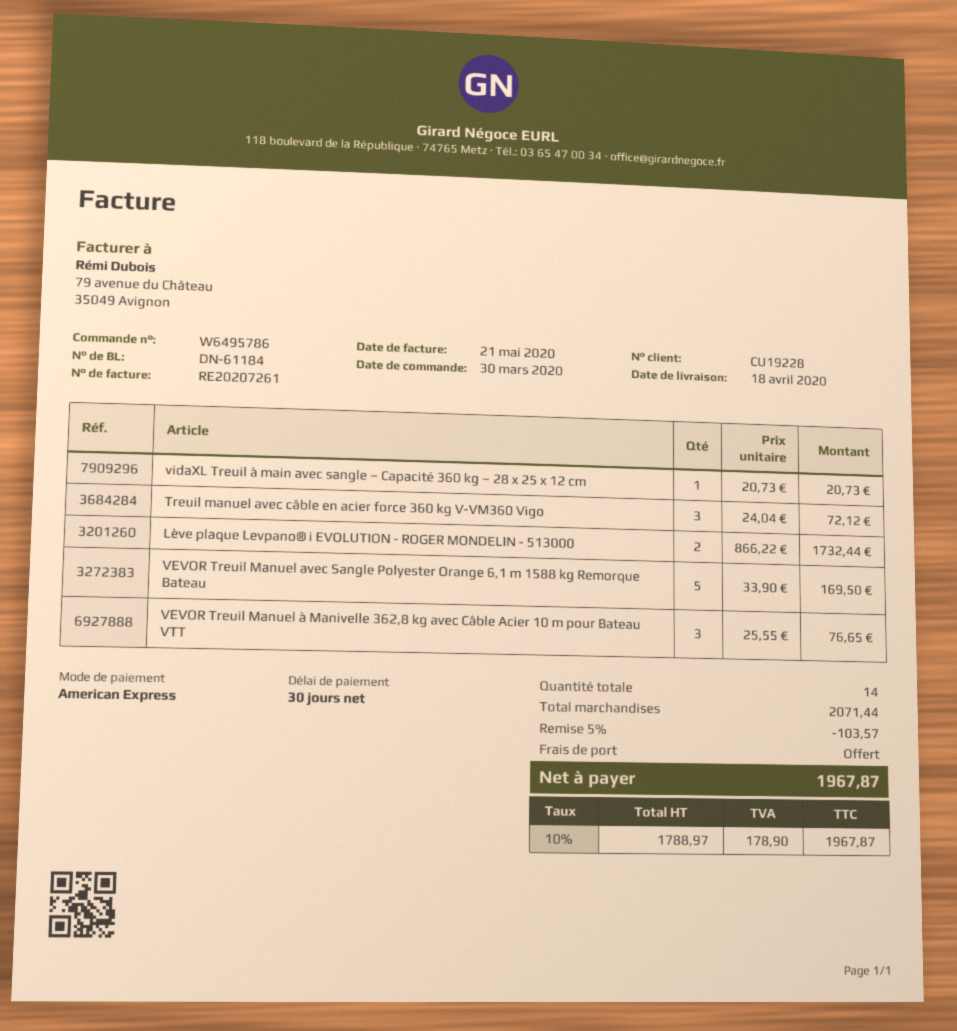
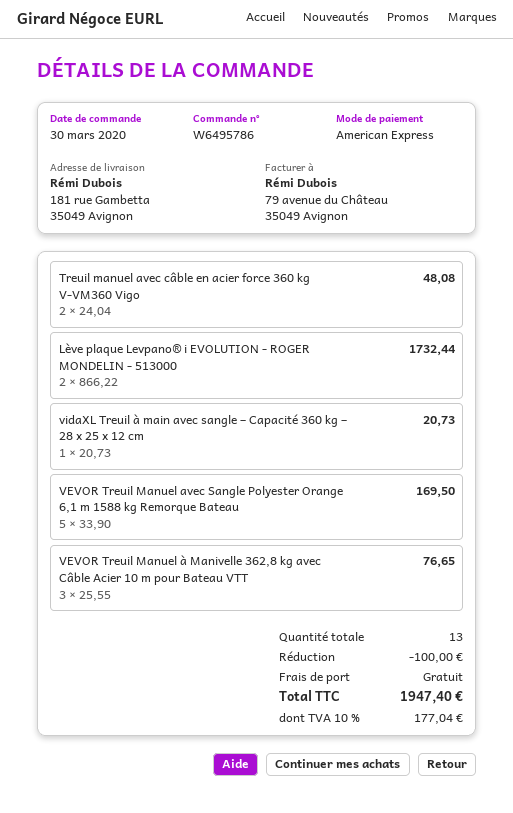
Treuil manuel avec câble en acier force 360 kg V-VM360 Vigo: 3 x 24.04 = 72.12 -> 2 x 24.04 = 48.08
total quantity: 14 -> 13
discount: 103.57 -> 100.00
tax: 10% = 178.90 -> 10% = 177.04
total: 1967.87 -> 1947.40

